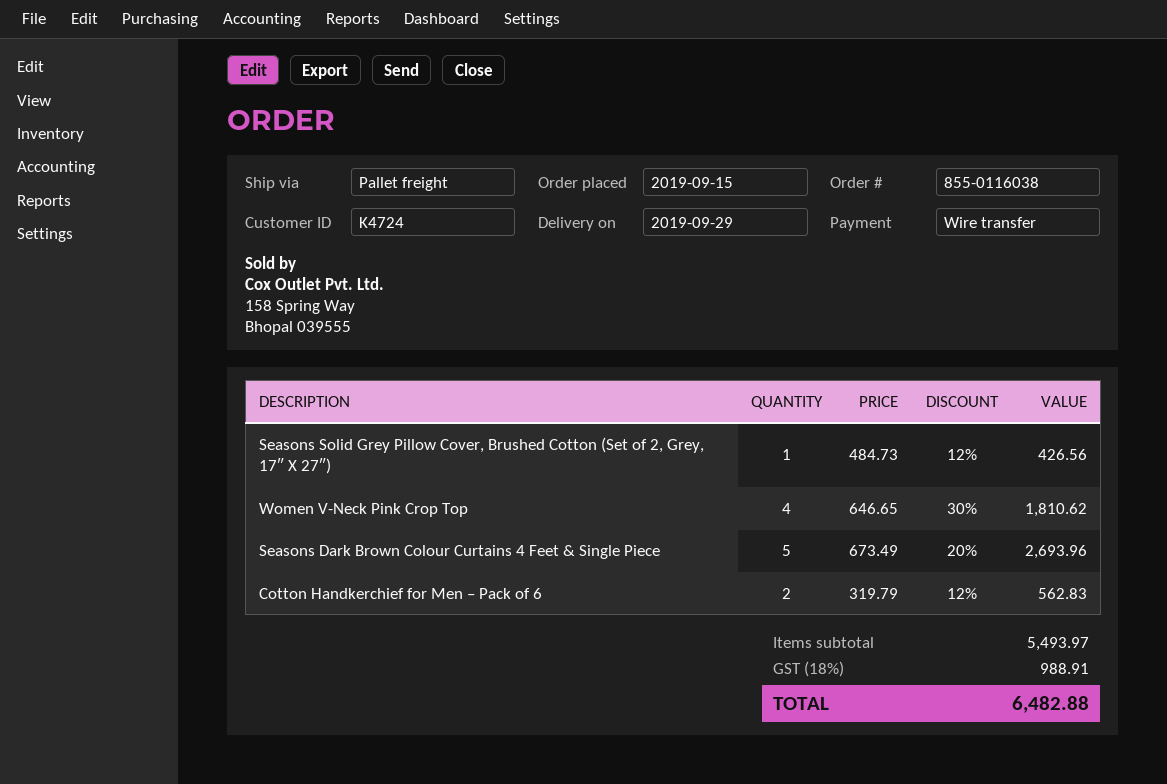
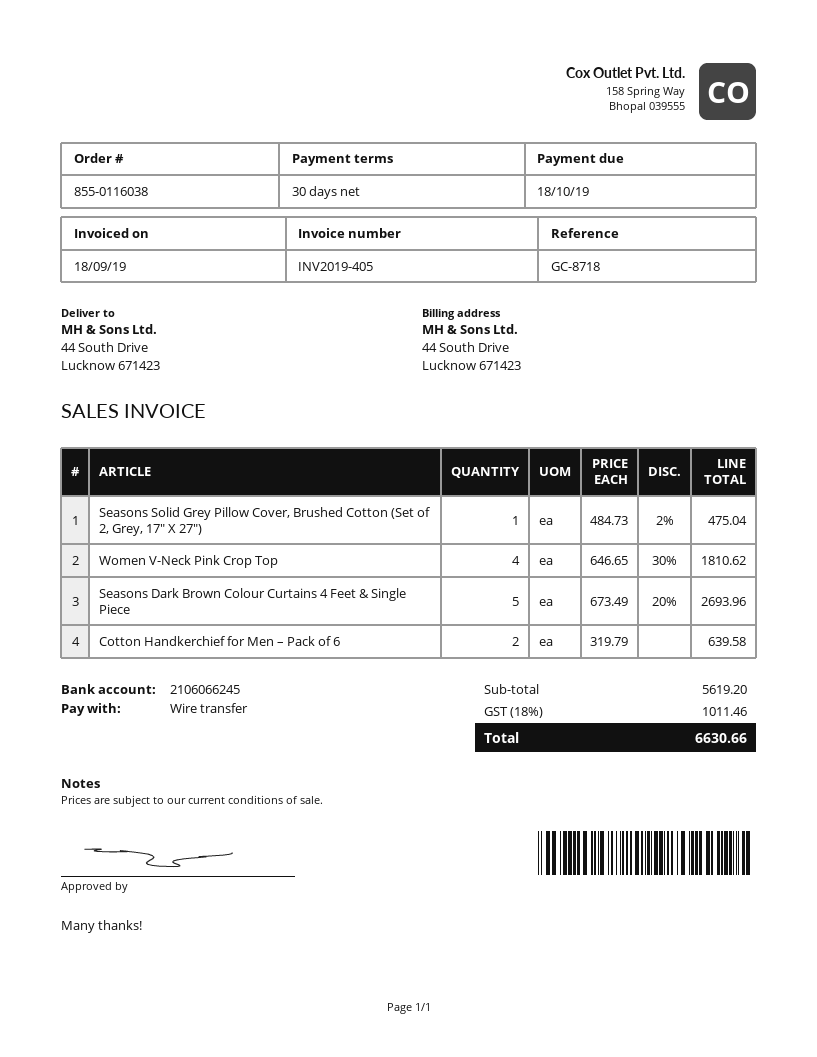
Seasons Solid Grey Pillow Cover, Brushed Cotton (Set of 2, Grey, 17″ X 27″): 1 x 484.73 - 12% = 426.56 -> 1 x 484.73 - 2% = 475.04
Cotton Handkerchief for Men – Pack of 6: 2 x 319.79 - 12% = 562.83 -> 2 x 319.79 = 639.58
subtotal: 5493.97 -> 5619.20
tax: 18% = 988.91 -> 18% = 1011.46
total: 6482.88 -> 6630.66

